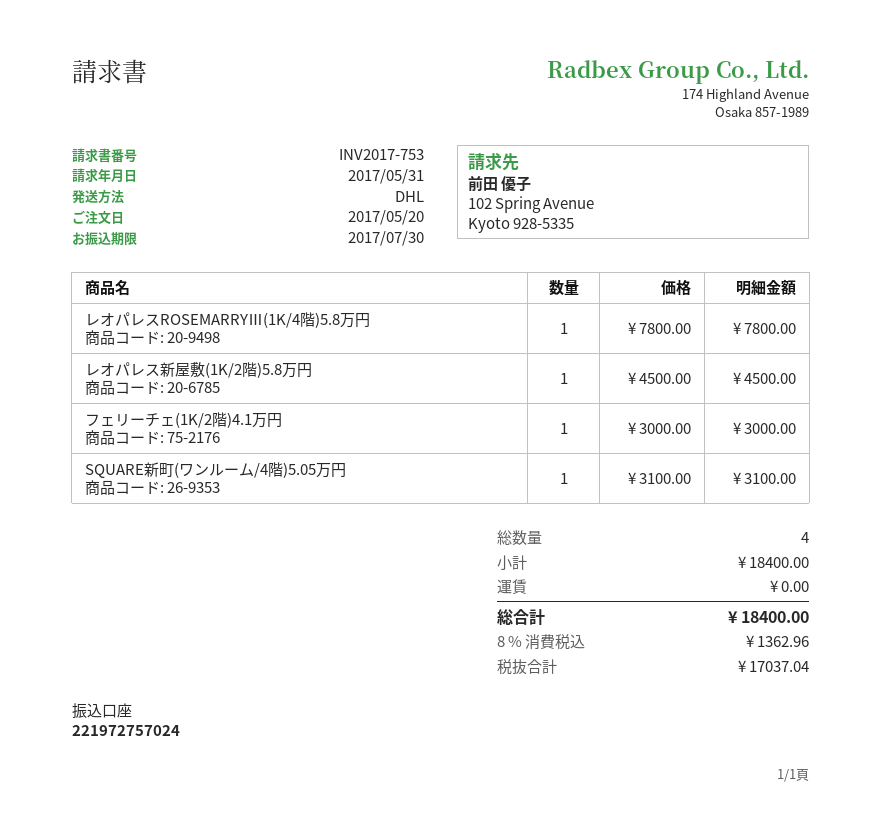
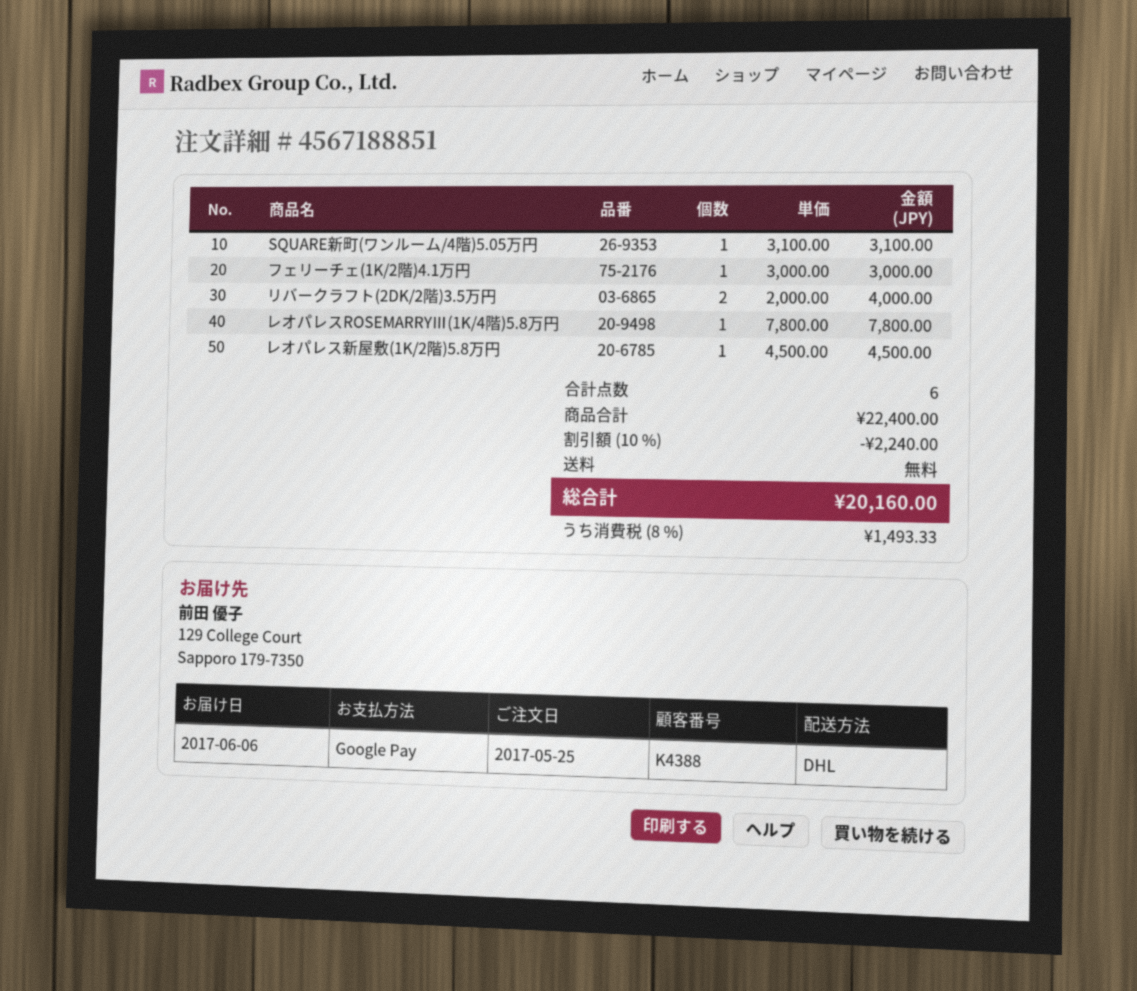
order date: 2017-05-20 -> 2017-05-25
リバークラフト(2DK/2階)3.5万円: none -> 2 x 2000.00 = 4000.00
total quantity: 4 -> 6
subtotal: 18400.00 -> 22400.00
discount: none -> 10% = 2240.00
tax: 8% = 1362.96 -> 8% = 1493.33
total: 18400.00 -> 20160.00

